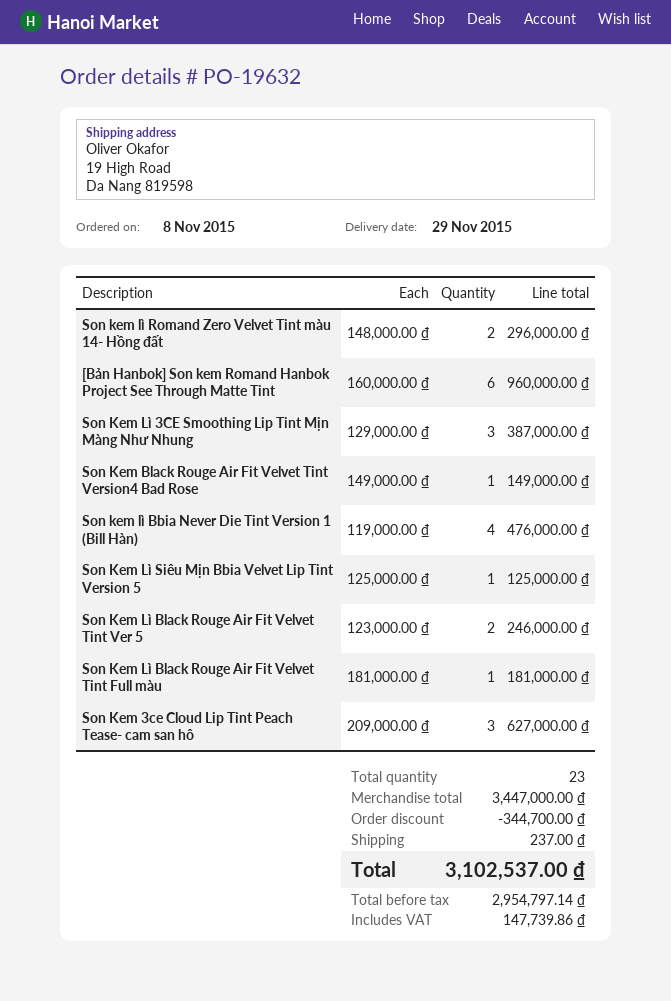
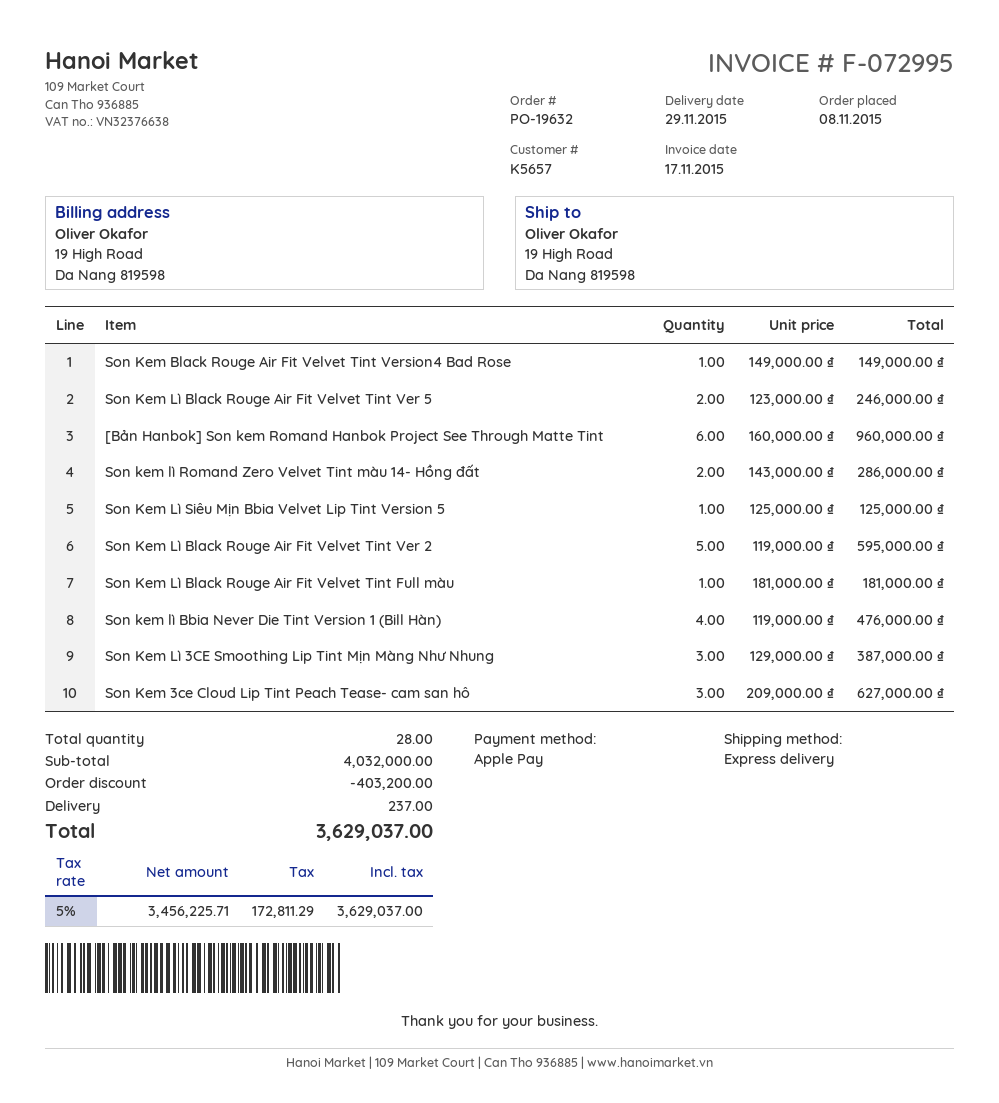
Son kem lì Romand Zero Velvet Tint màu 14- Hồng đất: 2 x 148000.00 = 296000.00 -> 2 x 143000.00 = 286000.00
Son Kem Lì Black Rouge Air Fit Velvet Tint Ver 2: none -> 5 x 119000.00 = 595000.00
total quantity: 23 -> 28
subtotal: 3447000.00 -> 4032000.00
discount: 344700.00 -> 403200.00
net: 2954797.14 -> 3456225.71
tax: 147739.86 -> 172811.29
total: 3102537.00 -> 3629037.00

